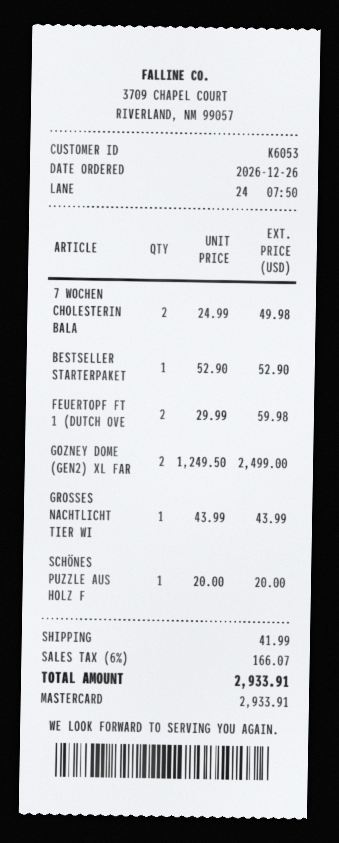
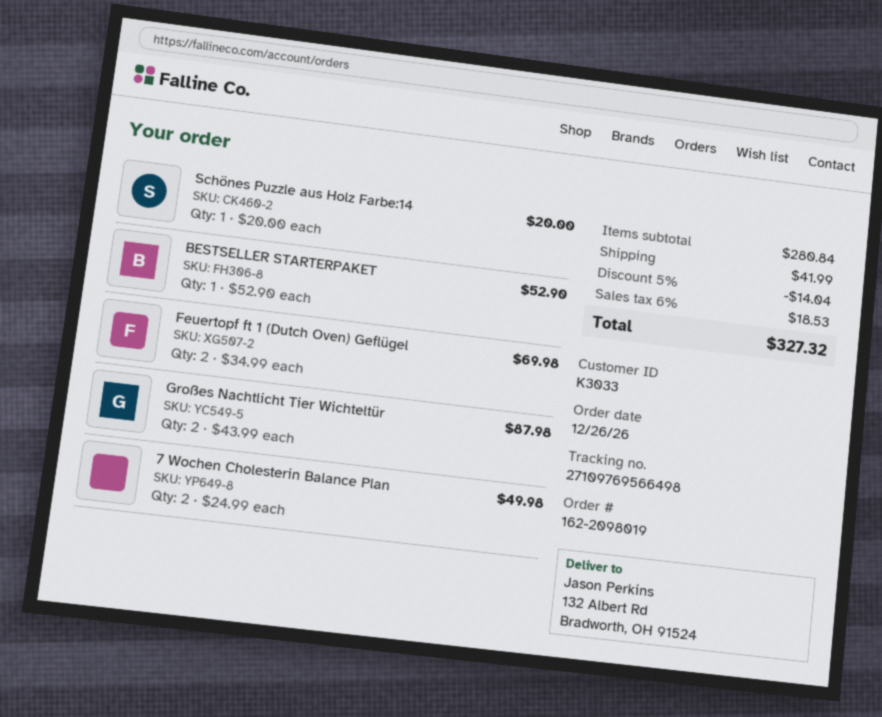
customer number: K6053 -> K3033
FEUERTOPF FT 1 (DUTCH OVE: 2 x 29.99 = 59.98 -> 2 x 34.99 = 69.98
GOZNEY DOME (GEN2) XL FAR: 2 x 1249.50 = 2499.00 -> none
GROSSES NACHTLICHT TIER WI: 1 x 43.99 = 43.99 -> 2 x 43.99 = 87.98
discount: none -> 5% = 14.04
tax: 6% = 166.07 -> 6% = 18.53
total: 2933.91 -> 327.32

